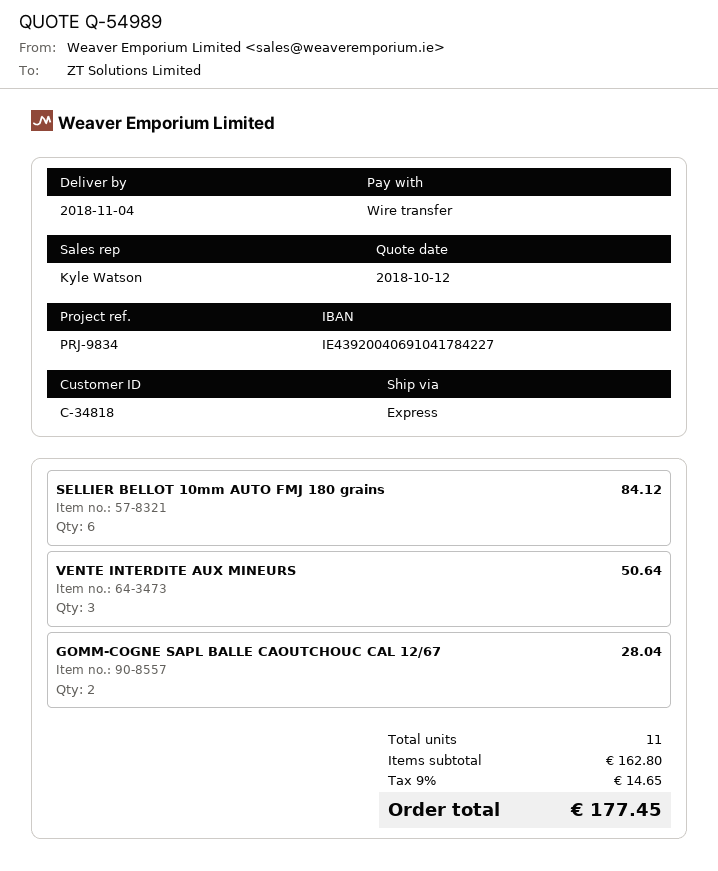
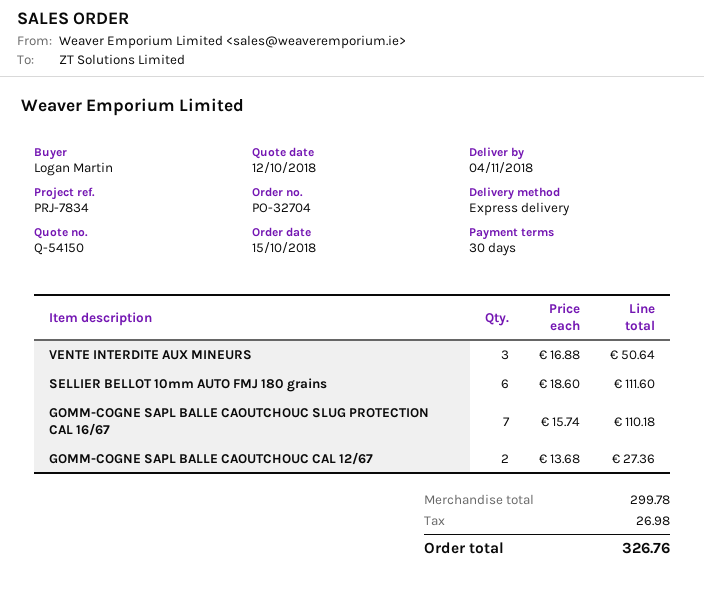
quote number: Q-54989 -> Q-54150
reference: PRJ-9834 -> PRJ-7834
SELLIER BELLOT 10mm AUTO FMJ 180 grains: 6 for 84.12 -> 6 for 111.60
GOMM-COGNE SAPL BALLE CAOUTCHOUC CAL 12/67: 2 for 28.04 -> 2 for 27.36
GOMM-COGNE SAPL BALLE CAOUTCHOUC SLUG PROTECTION CAL 16/67: none -> 7 for 110.18
subtotal: 162.80 -> 299.78
tax: 14.65 -> 26.98
total: 177.45 -> 326.76

